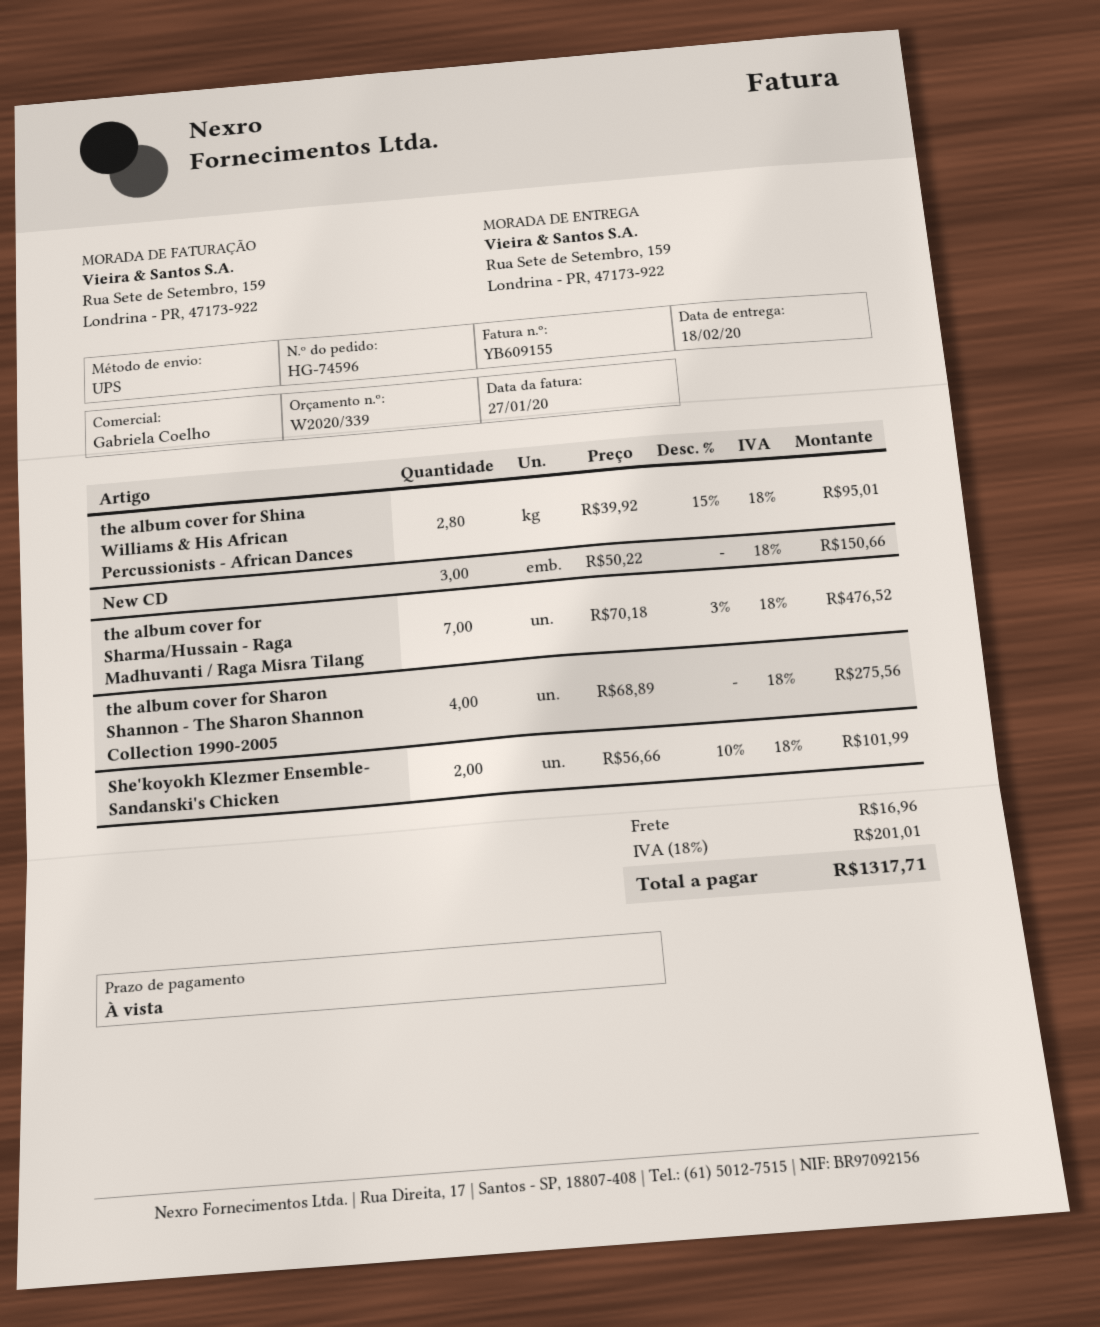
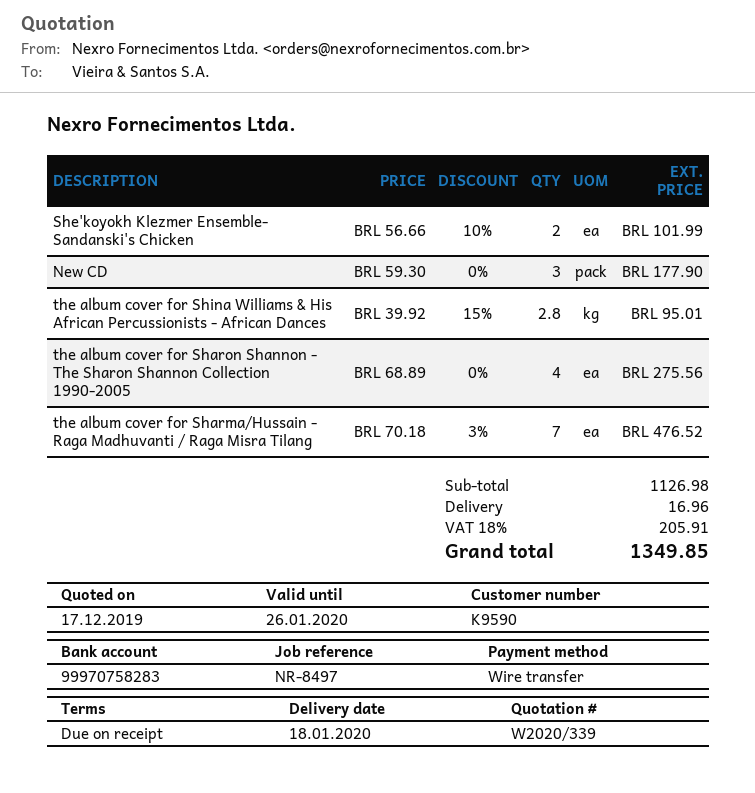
delivery date: 2020-02-18 -> 2020-01-18
New CD: 3 x 50.22 = 150.66 -> 3 x 59.30 = 177.90
tax: 18% = 201.01 -> 18% = 205.91
total: 1317.71 -> 1349.85

